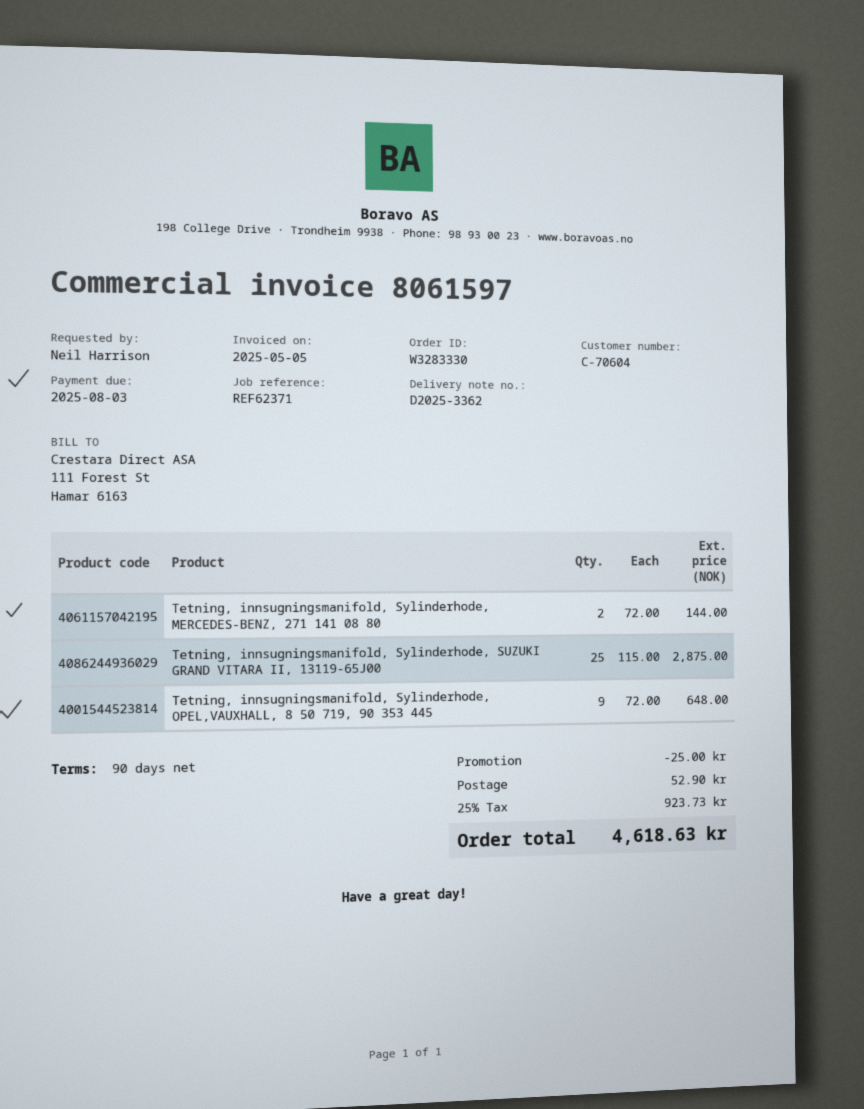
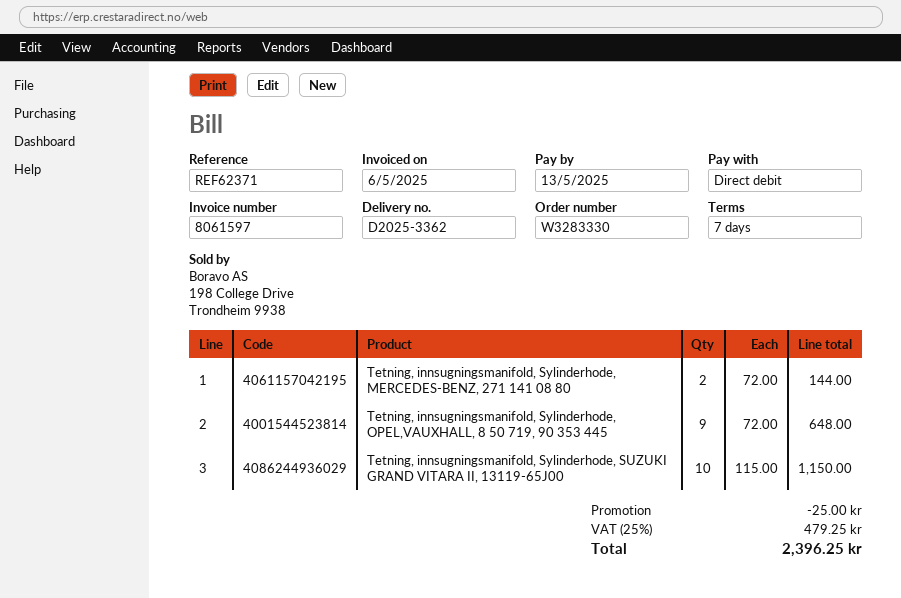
invoice date: 2025-05-05 -> 2025-05-06
payment terms: 90 days -> 7 days
due date: 2025-08-03 -> 2025-05-13
Tetning, innsugningsmanifold, Sylinderhode, SUZUKI GRAND VITARA II, 13119-65J00: 25 x 115.00 = 2875.00 -> 10 x 115.00 = 1150.00
shipping: 52.90 -> none
tax: 25% = 923.73 -> 25% = 479.25
total: 4618.63 -> 2396.25

